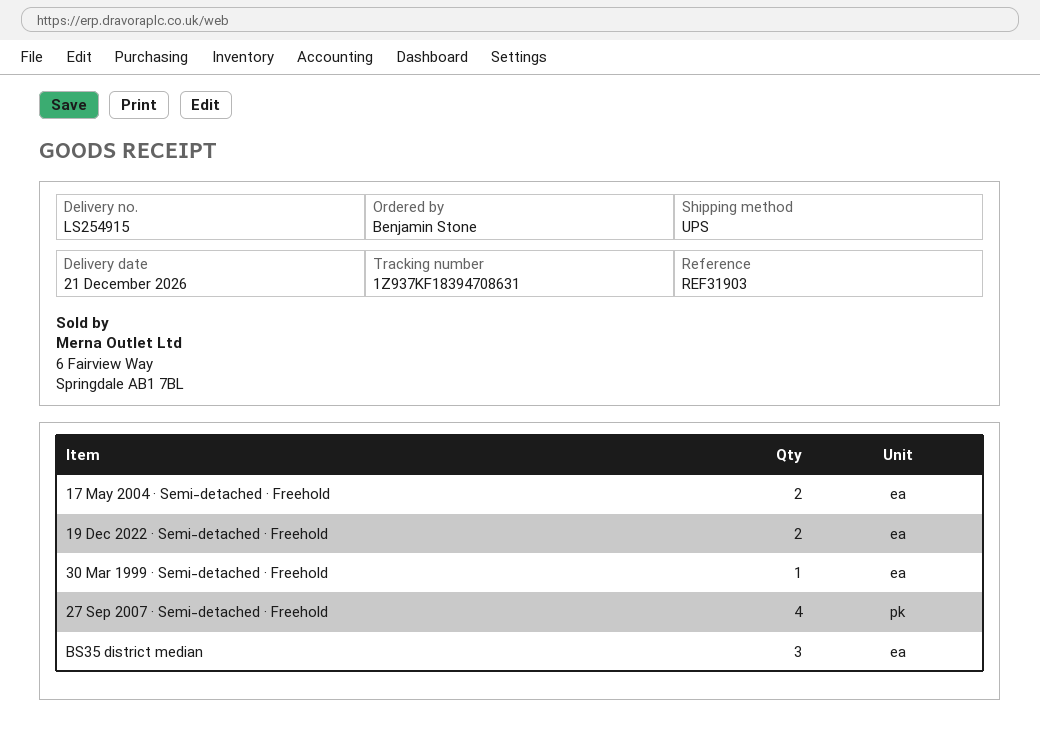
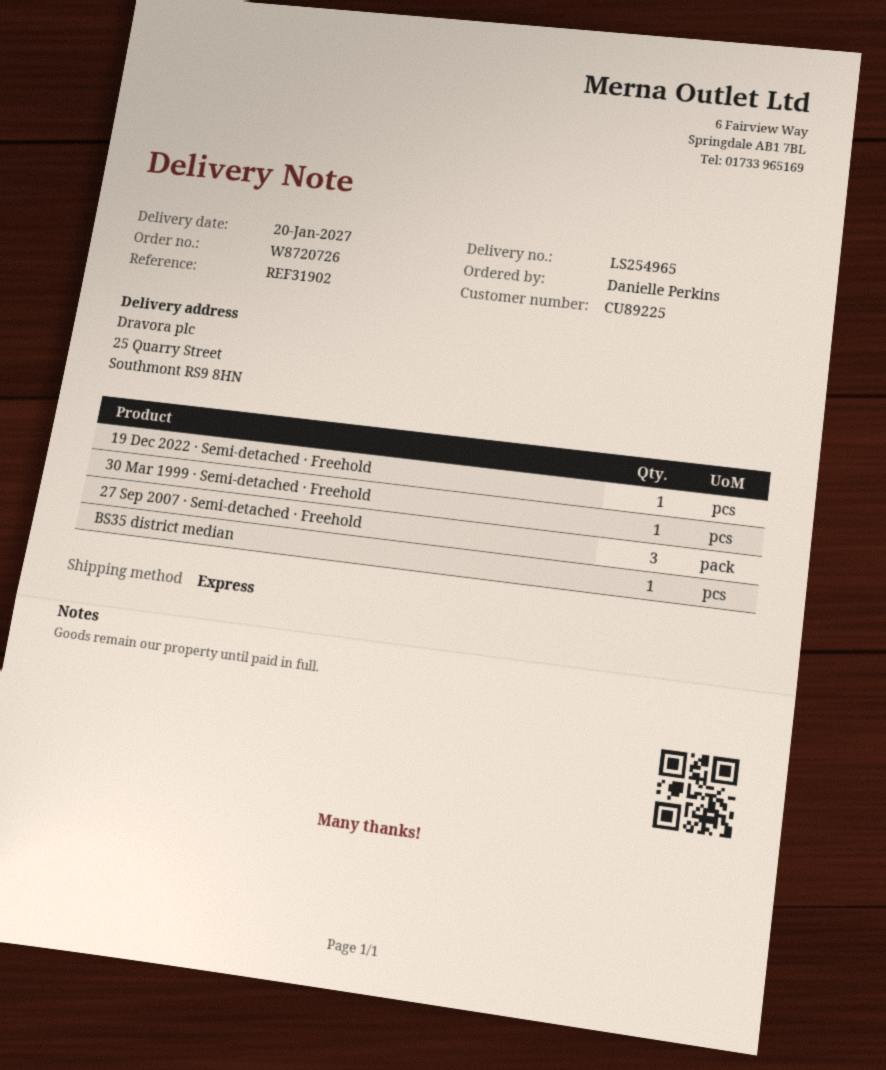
delivery note number: LS254915 -> LS254965
delivery date: 2026-12-21 -> 2027-01-20
reference: REF31903 -> REF31902
ordered by: Benjamin Stone -> Danielle Perkins
shipping method: UPS -> express
17 May 2004 · Semi-detached · Freehold: 2 -> none
19 Dec 2022 · Semi-detached · Freehold: 2 -> 1
27 Sep 2007 · Semi-detached · Freehold: 4 -> 3
BS35 district median: 3 -> 1

